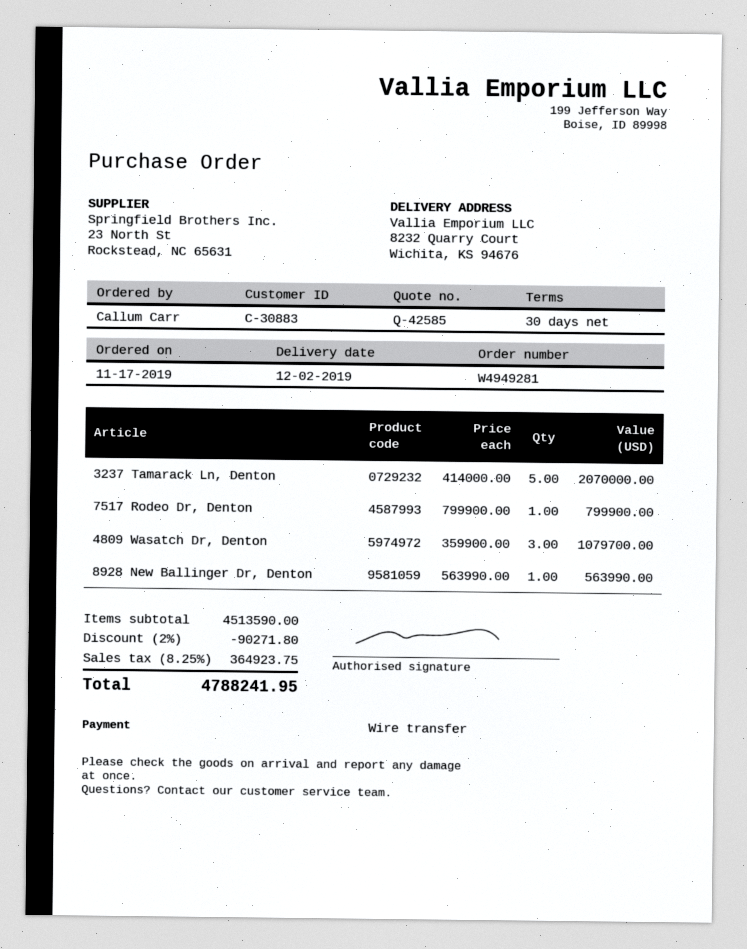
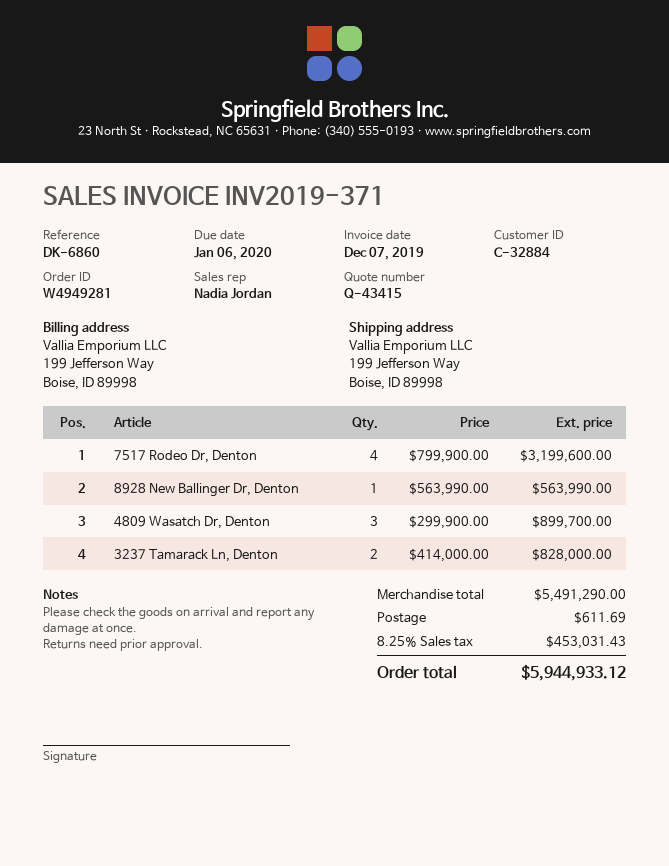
quote number: Q-42585 -> Q-43415
customer number: C-30883 -> C-32884
ship to: 8232 Quarry Court, Wichita, KS 94676 -> 199 Jefferson Way, Boise, ID 89998
3237 Tamarack Ln, Denton: 5 x 414000.00 = 2070000.00 -> 2 x 414000.00 = 828000.00
7517 Rodeo Dr, Denton: 1 x 799900.00 = 799900.00 -> 4 x 799900.00 = 3199600.00
4809 Wasatch Dr, Denton: 3 x 359900.00 = 1079700.00 -> 3 x 299900.00 = 899700.00
subtotal: 4513590.00 -> 5491290.00
discount: 2% = 90271.80 -> none
shipping: none -> 611.69
tax: 8.25% = 364923.75 -> 8.25% = 453031.43
total: 4788241.95 -> 5944933.12

